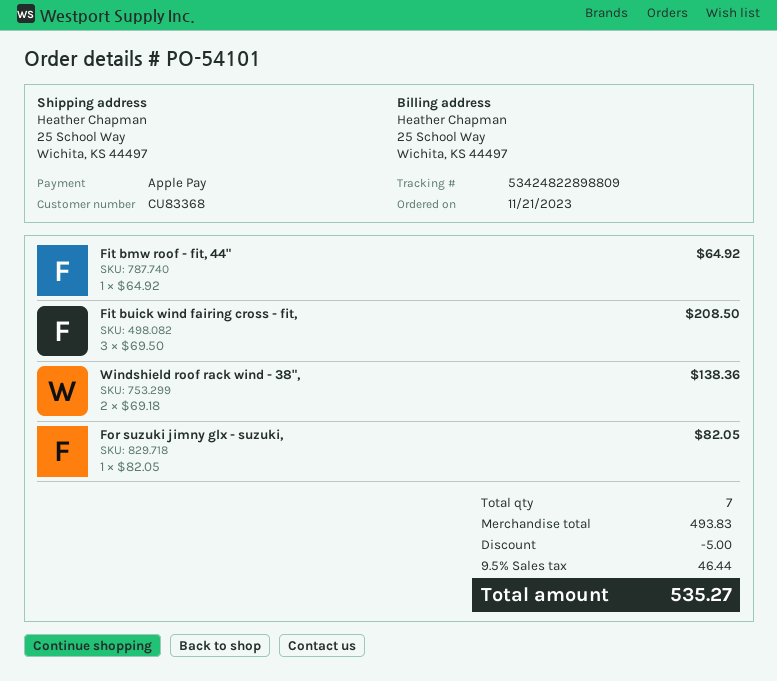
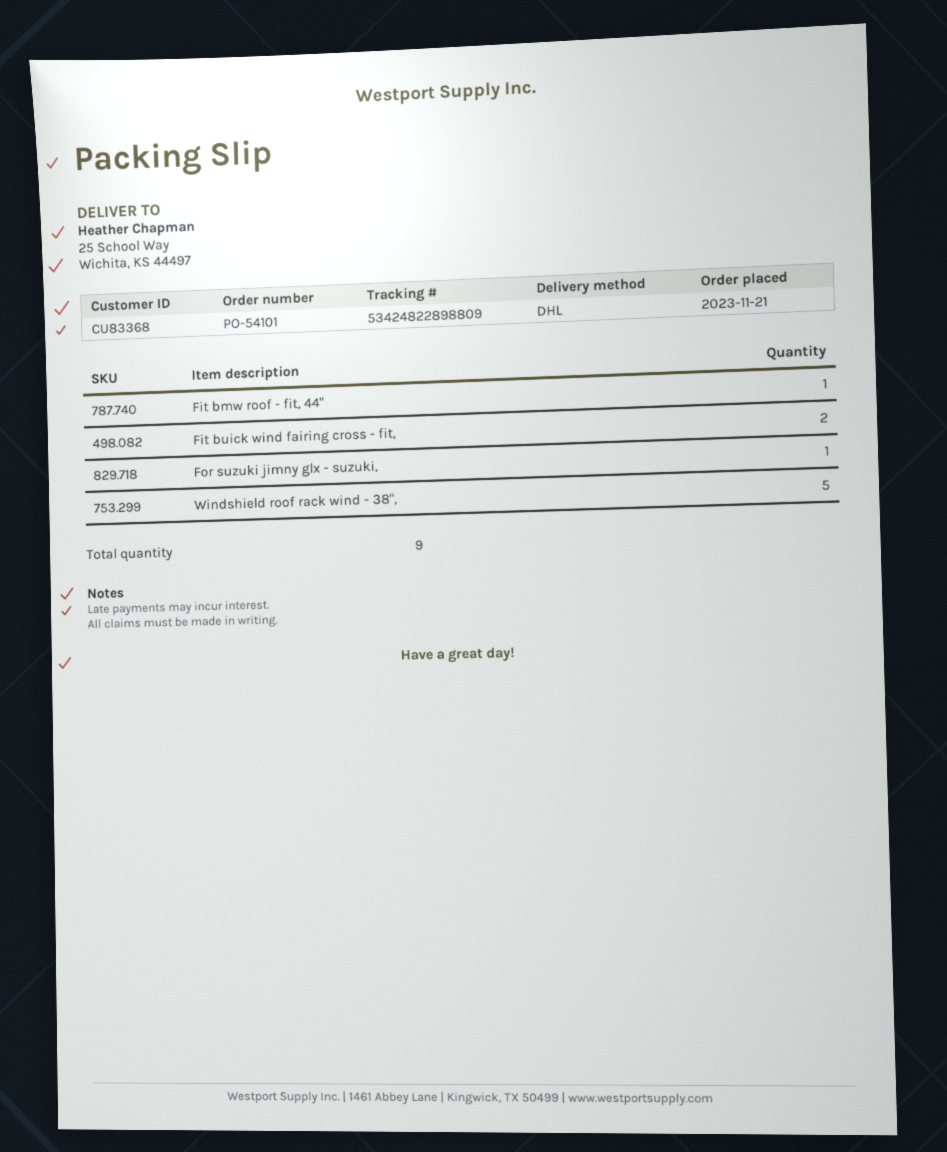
Fit buick wind fairing cross - fit,: 3 -> 2
Windshield roof rack wind - 38",: 2 -> 5
total quantity: 7 -> 9

